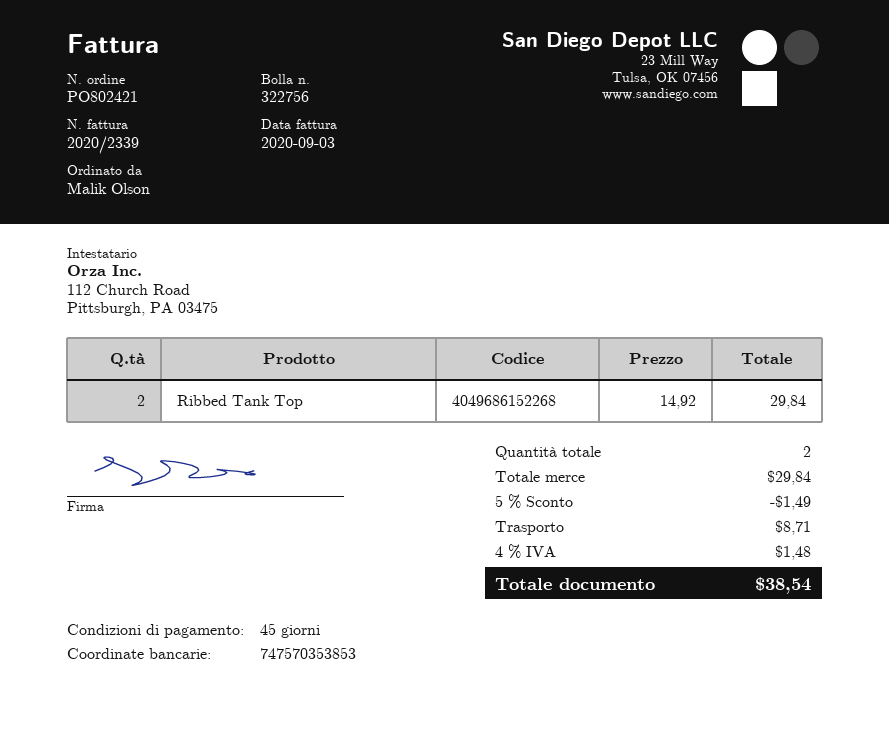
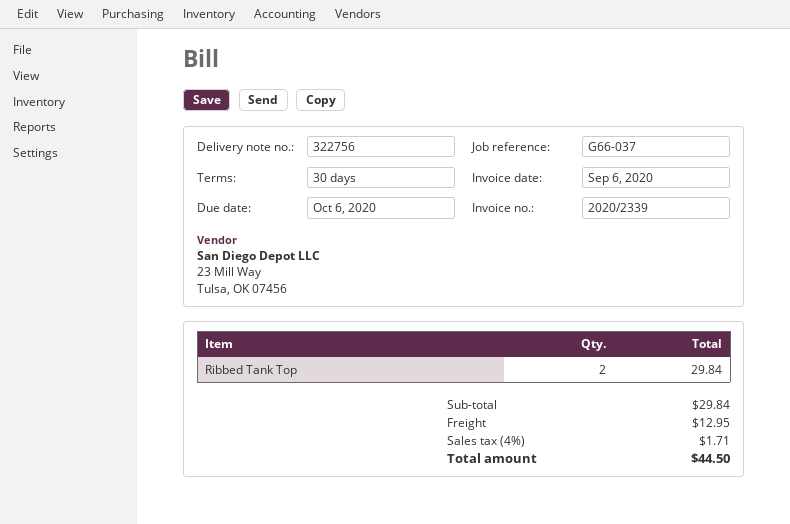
invoice date: 2020-09-03 -> 2020-09-06
payment terms: 45 days -> 30 days
discount: 5% = 1.49 -> none
shipping: 8.71 -> 12.95
tax: 4% = 1.48 -> 4% = 1.71
total: 38.54 -> 44.50

